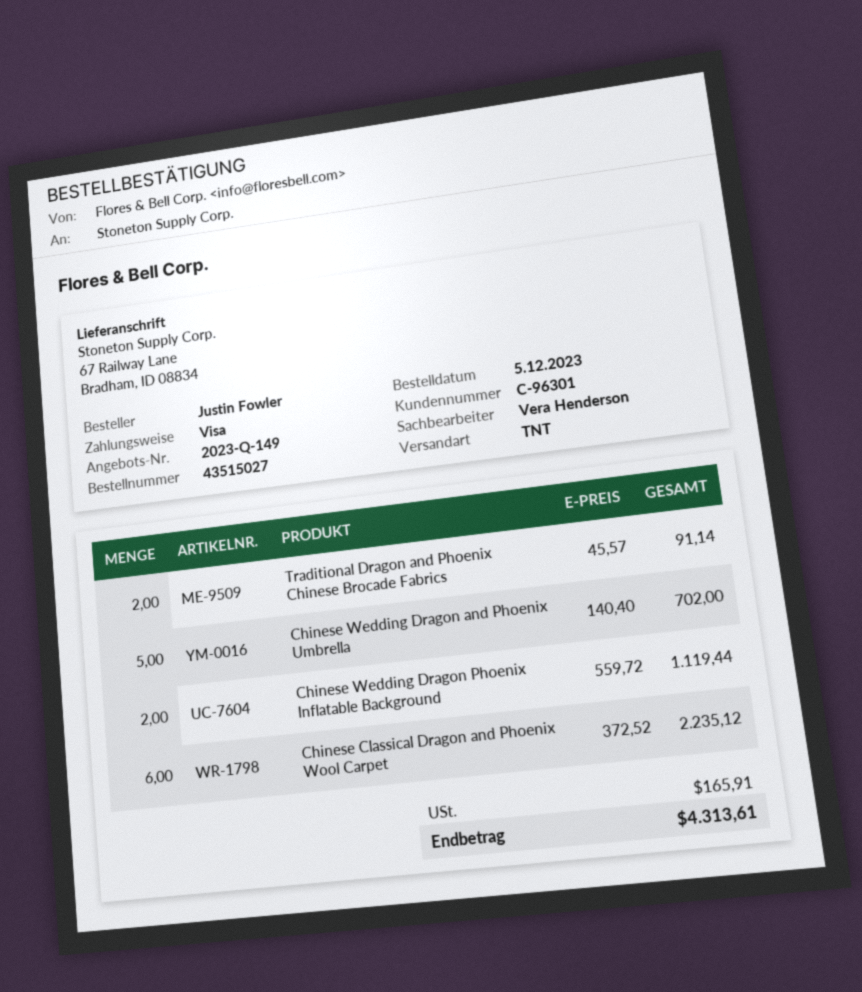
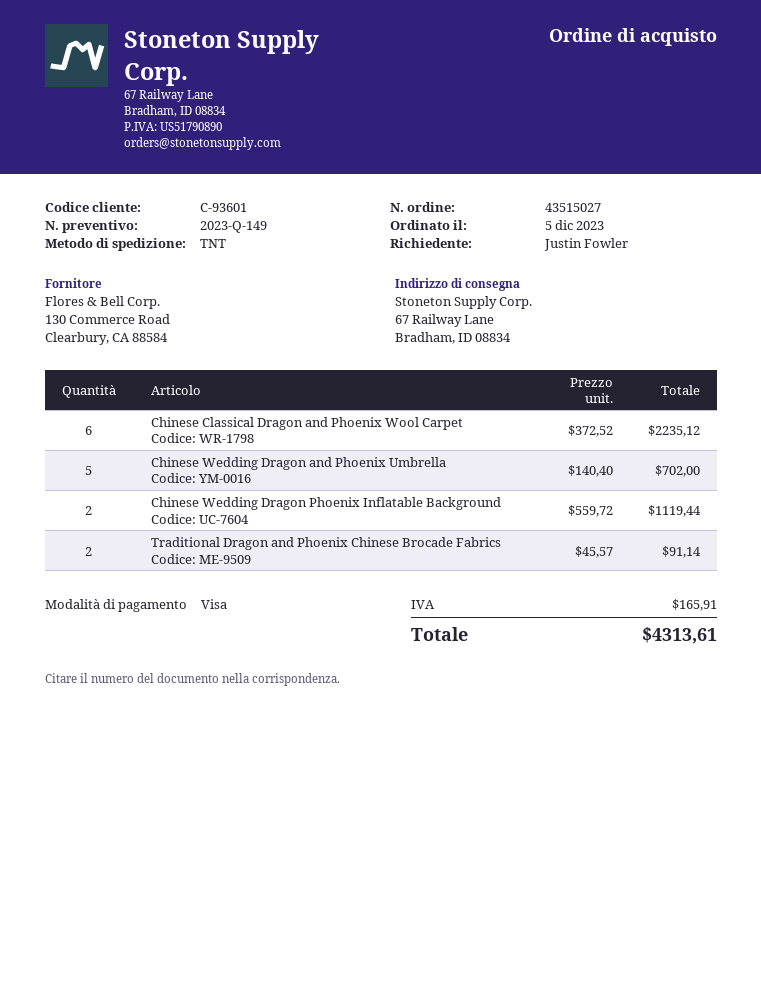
customer number: C-96301 -> C-93601

